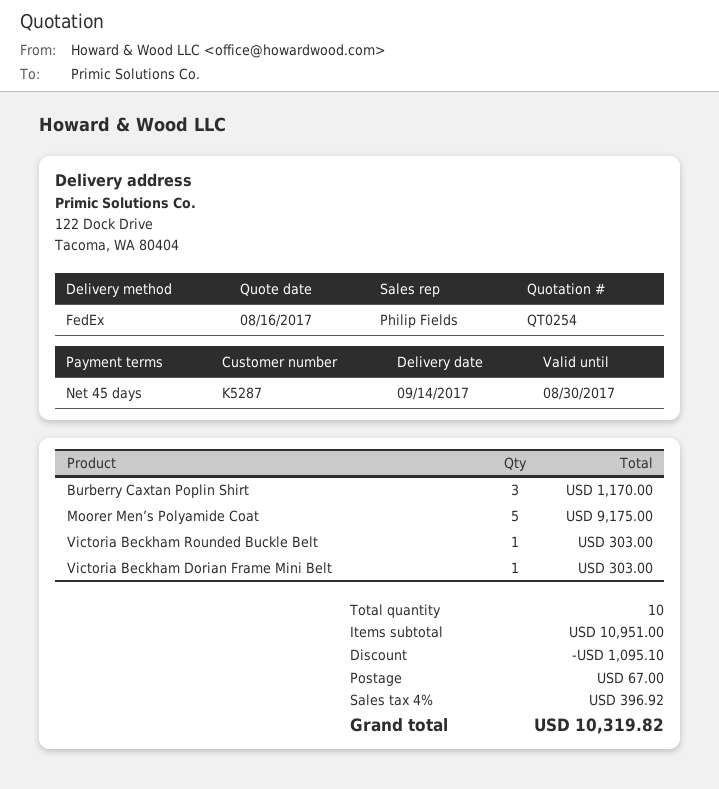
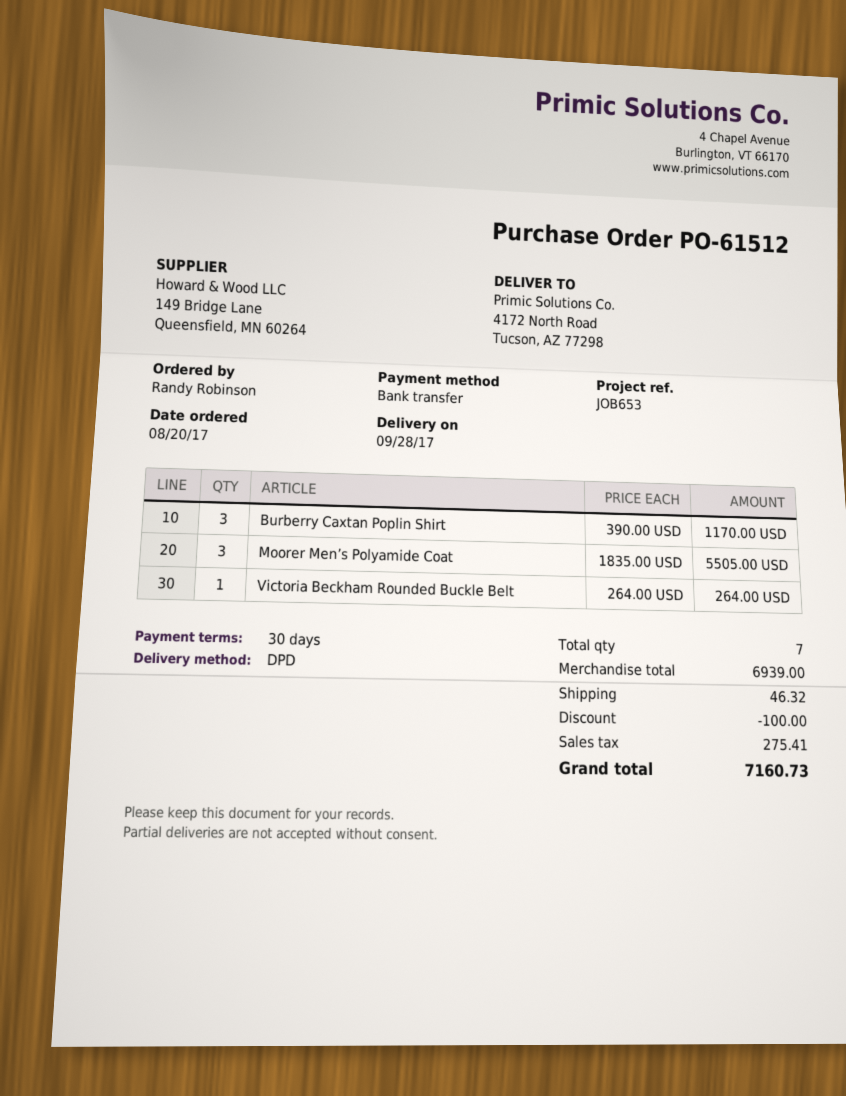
delivery date: 2017-09-14 -> 2017-09-28
payment terms: 45 days -> 30 days
shipping method: FedEx -> DPD
ship to: 122 Dock Drive, Tacoma, WA 80404 -> 4172 North Road, Tucson, AZ 77298
Moorer Men’s Polyamide Coat: 5 for 9175.00 -> 3 for 5505.00
Victoria Beckham Rounded Buckle Belt: 1 for 303.00 -> 1 for 264.00
Victoria Beckham Dorian Frame Mini Belt: 1 for 303.00 -> none
total quantity: 10 -> 7
subtotal: 10951.00 -> 6939.00
discount: 1095.10 -> 100.00
shipping: 67.00 -> 46.32
tax: 396.92 -> 275.41
total: 10319.82 -> 7160.73

